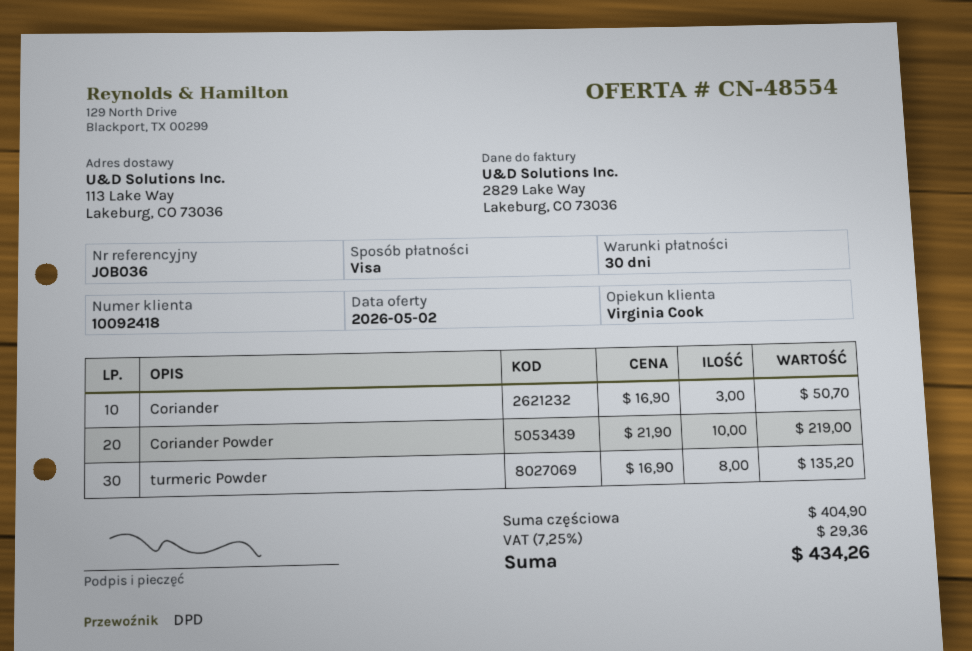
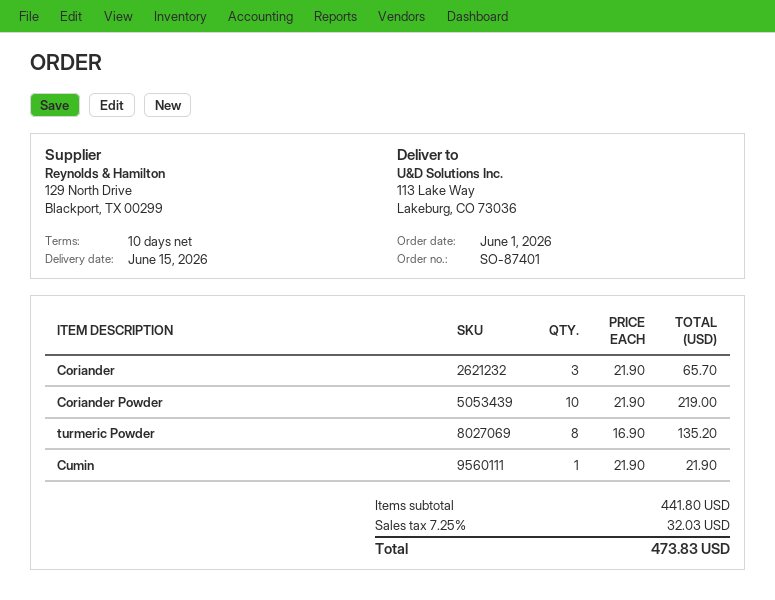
payment terms: 30 days -> 10 days
Coriander: 3 x 16.90 = 50.70 -> 3 x 21.90 = 65.70
Cumin: none -> 1 x 21.90 = 21.90
subtotal: 404.90 -> 441.80
tax: 7.25% = 29.36 -> 7.25% = 32.03
total: 434.26 -> 473.83

